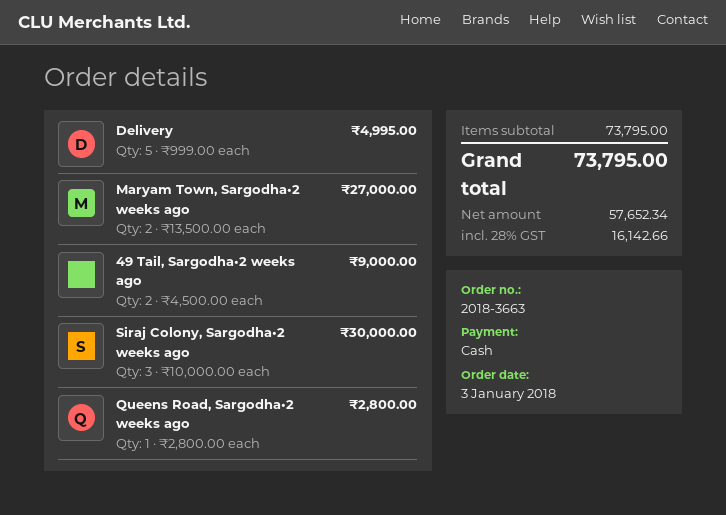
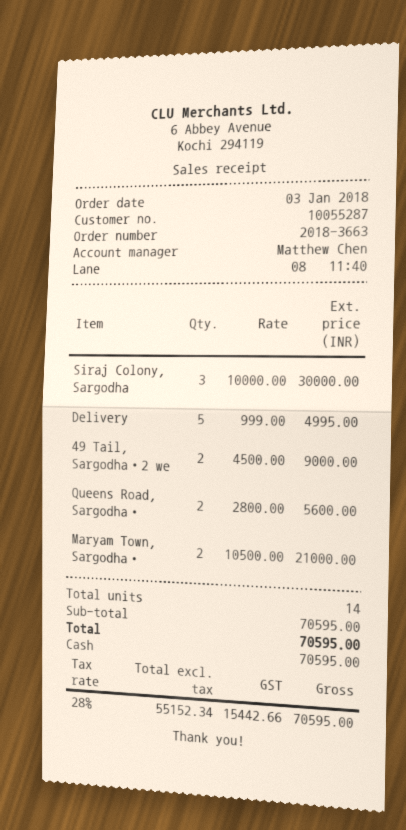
Maryam Town, Sargodha•2 weeks ago: 2 x 13500.00 = 27000.00 -> 2 x 10500.00 = 21000.00
Queens Road, Sargodha•2 weeks ago: 1 x 2800.00 = 2800.00 -> 2 x 2800.00 = 5600.00
subtotal: 73795.00 -> 70595.00
net: 57652.34 -> 55152.34
tax: 28% = 16142.66 -> 28% = 15442.66
total: 73795.00 -> 70595.00

